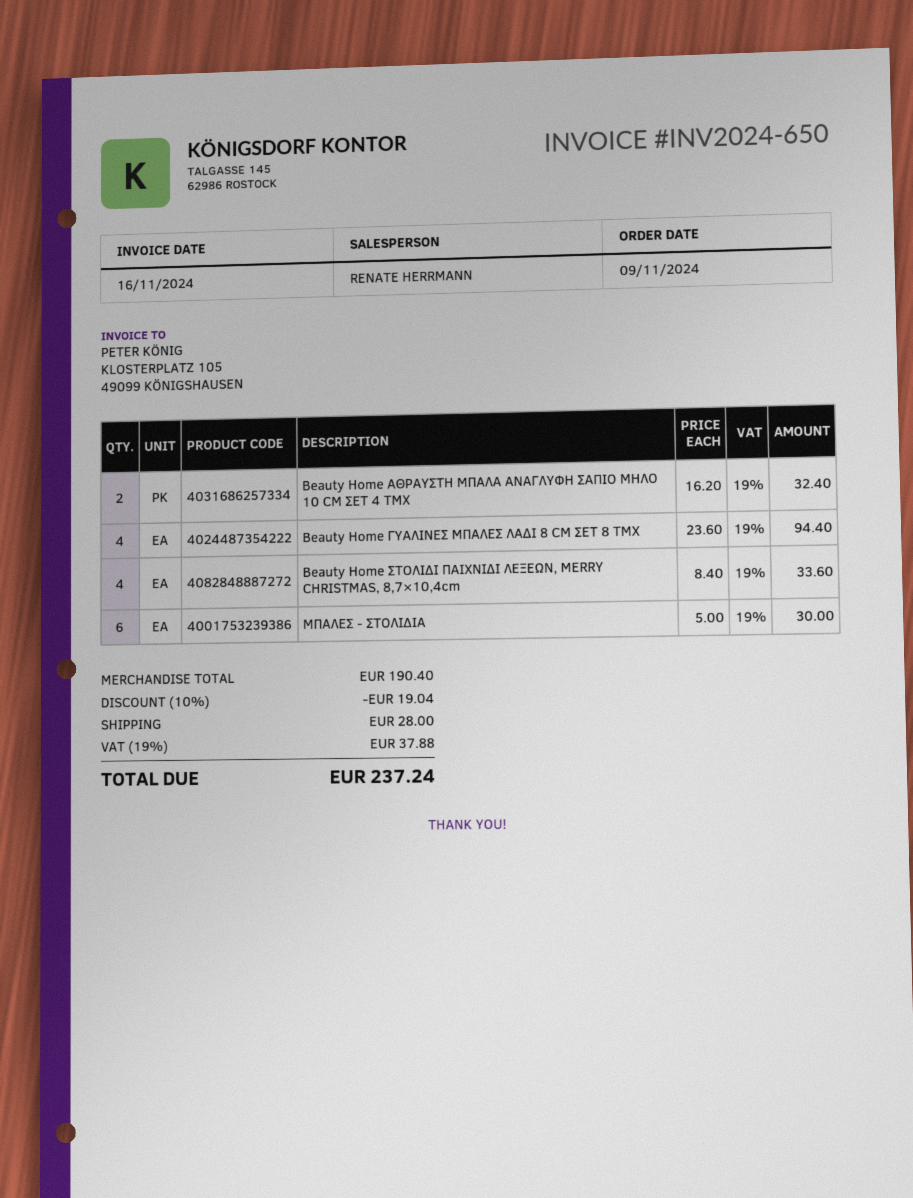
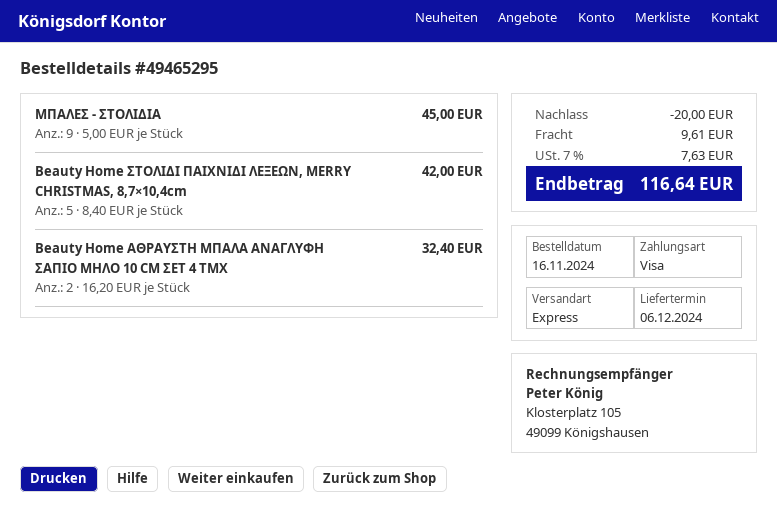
order date: 2024-11-09 -> 2024-11-16
Beauty Home ΓΥΑΛΙΝΕΣ ΜΠΑΛΕΣ ΛΑΔΙ 8 CM ΣΕΤ 8 ΤΜΧ: 4 x 23.60 = 94.40 -> none
Beauty Home ΣΤΟΛΙΔΙ ΠΑΙΧΝΙΔΙ ΛΕΞΕΩΝ, MERRY CHRISTMAS, 8,7×10,4cm: 4 x 8.40 = 33.60 -> 5 x 8.40 = 42.00
ΜΠΑΛΕΣ - ΣΤΟΛΙΔΙΑ: 6 x 5.00 = 30.00 -> 9 x 5.00 = 45.00
discount: 19.04 -> 20.00
shipping: 28.00 -> 9.61
tax: 19% = 37.88 -> 7% = 7.63
total: 237.24 -> 116.64

